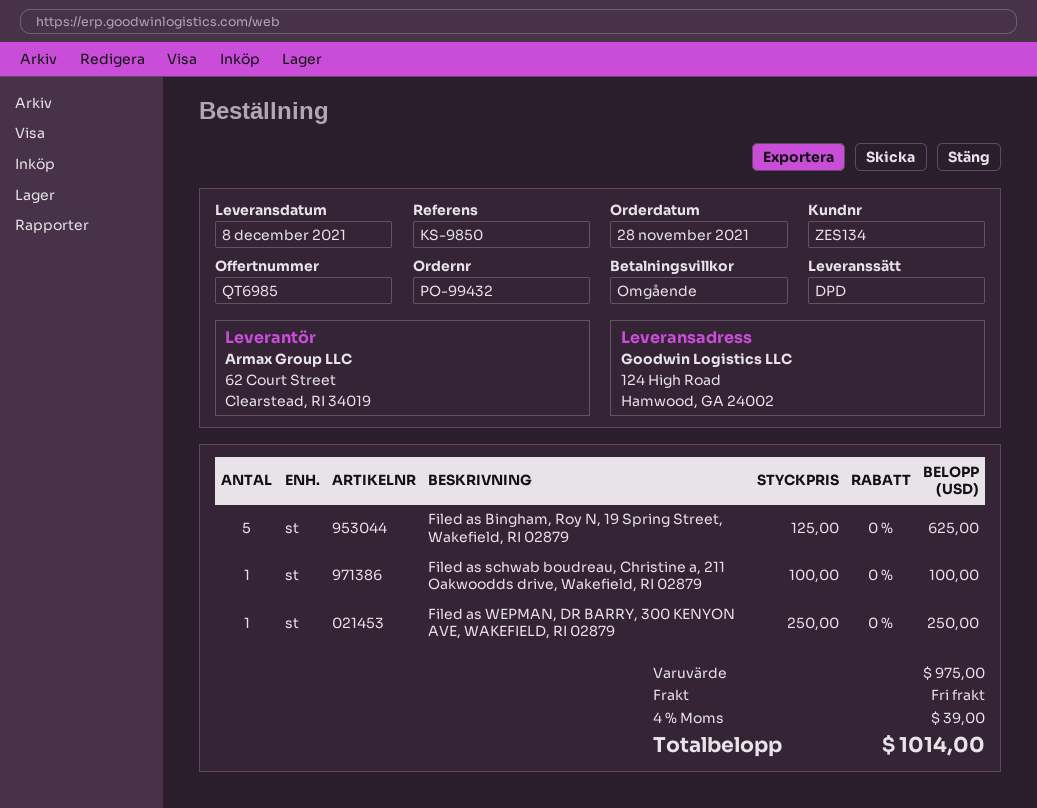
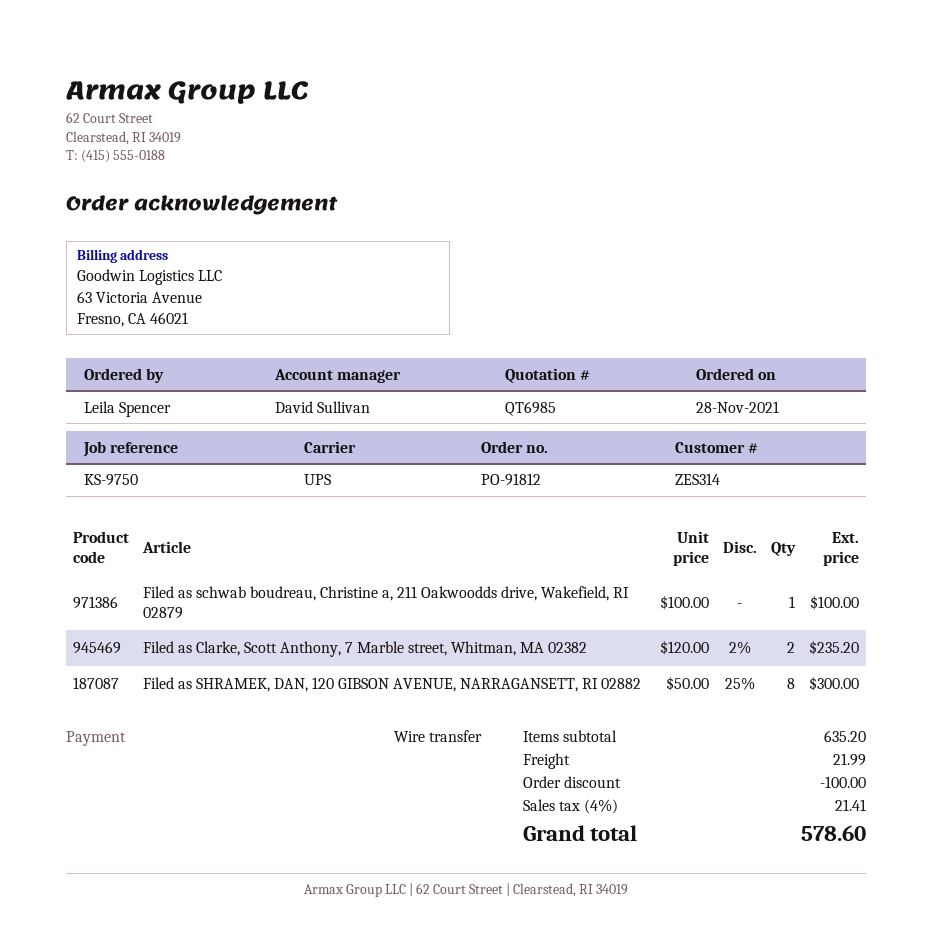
order number: PO-99432 -> PO-91812
customer number: ZES134 -> ZES314
reference: KS-9850 -> KS-9750
shipping method: DPD -> UPS
Filed as Bingham, Roy N, 19 Spring Street, Wakefield, RI 02879: 5 x 125.00 = 625.00 -> none
Filed as WEPMAN, DR BARRY, 300 KENYON AVE, WAKEFIELD, RI 02879: 1 x 250.00 = 250.00 -> none
Filed as Clarke, Scott Anthony, 7 Marble street, Whitman, MA 02382: none -> 2 x 120.00 - 2% = 235.20
Filed as SHRAMEK, DAN, 120 GIBSON AVENUE, NARRAGANSETT, RI 02882: none -> 8 x 50.00 - 25% = 300.00
subtotal: 975.00 -> 635.20
discount: none -> 100.00
shipping: 0.00 -> 21.99
tax: 4% = 39.00 -> 4% = 21.41
total: 1014.00 -> 578.60

